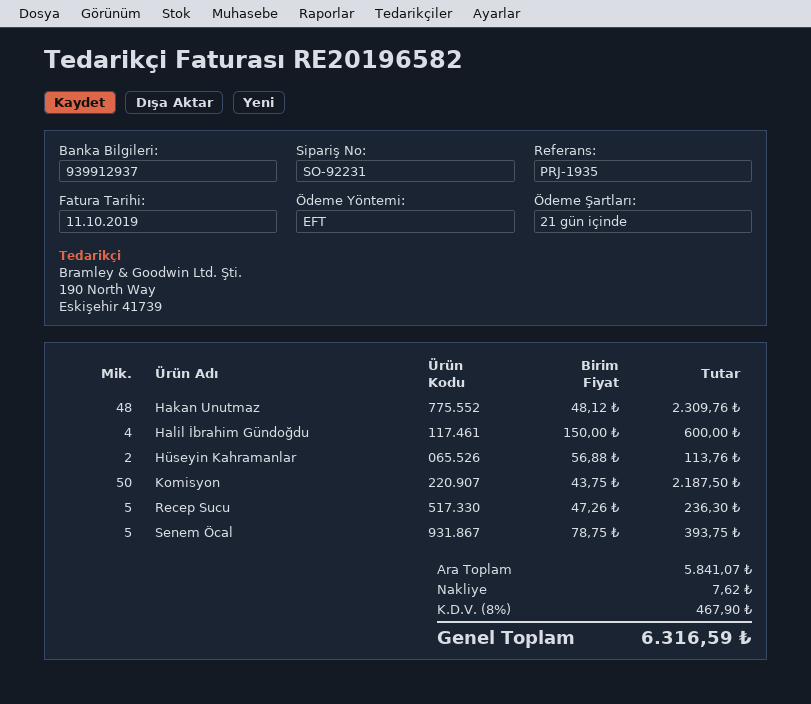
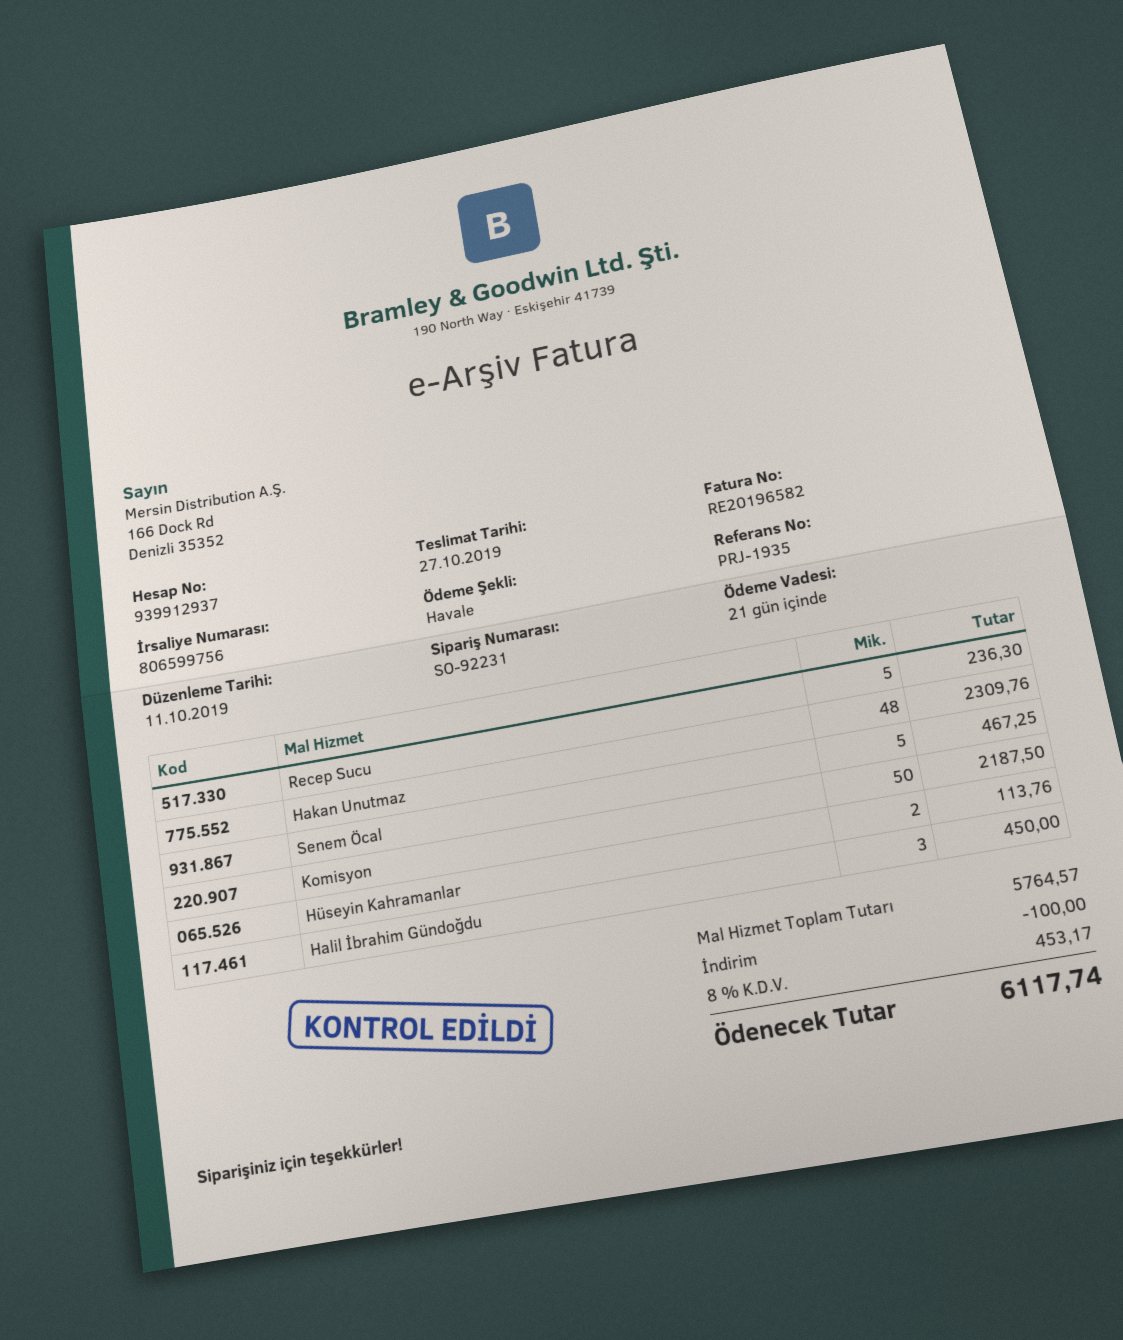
Halil İbrahim Gündoğdu: 4 for 600.00 -> 3 for 450.00
Senem Öcal: 5 for 393.75 -> 5 for 467.25
subtotal: 5841.07 -> 5764.57
discount: none -> 100.00
shipping: 7.62 -> none
tax: 8% = 467.90 -> 8% = 453.17
total: 6316.59 -> 6117.74

